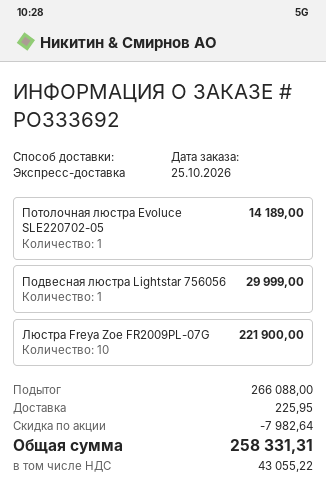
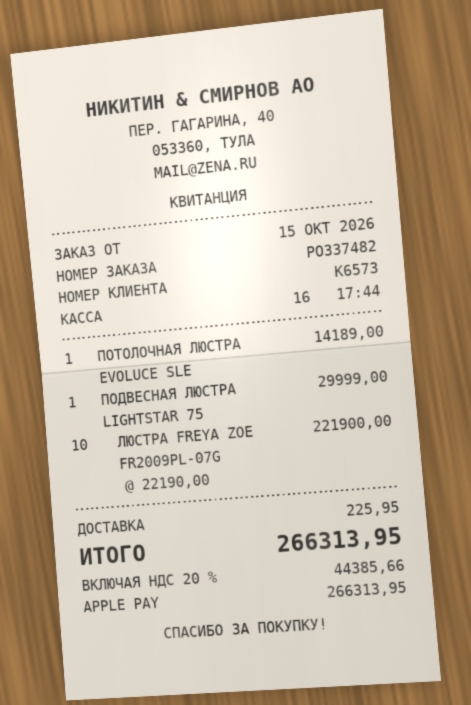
order number: PO333692 -> PO337482
order date: 2026-10-25 -> 2026-10-15
discount: 7982.64 -> none
tax: 43055.22 -> 44385.66
total: 258331.31 -> 266313.95

